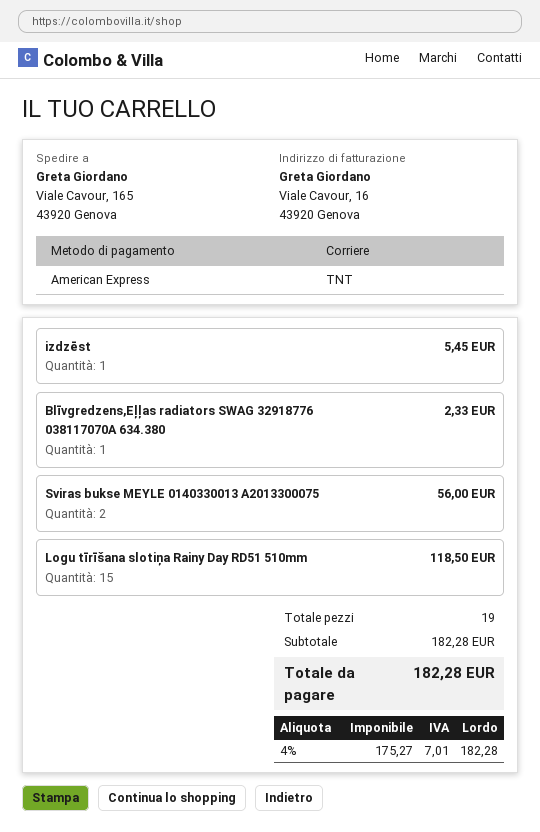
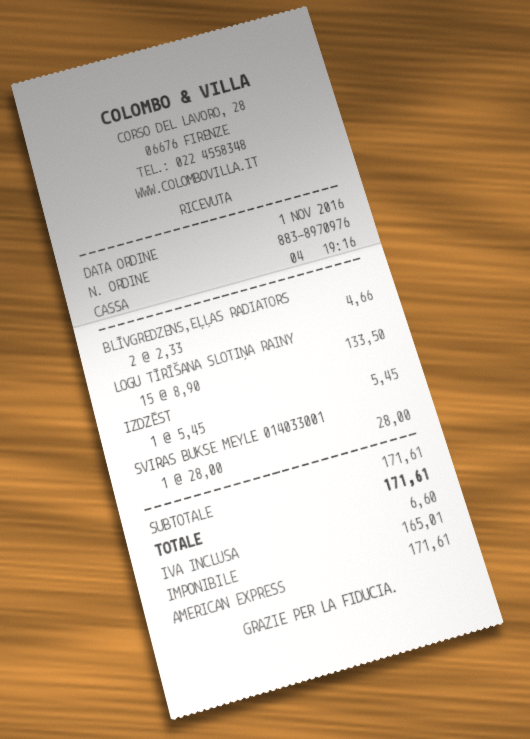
Blīvgredzens,Eļļas radiators SWAG 32918776 038117070A 634.380: 1 for 2.33 -> 2 for 4.66
Sviras bukse MEYLE 0140330013 A2013300075: 2 for 56.00 -> 1 for 28.00
Logu tīrīšana slotiņa Rainy Day RD51 510mm: 15 for 118.50 -> 15 for 133.50
subtotal: 182.28 -> 171.61
net: 175.27 -> 165.01
tax: 7.01 -> 6.60
total: 182.28 -> 171.61

